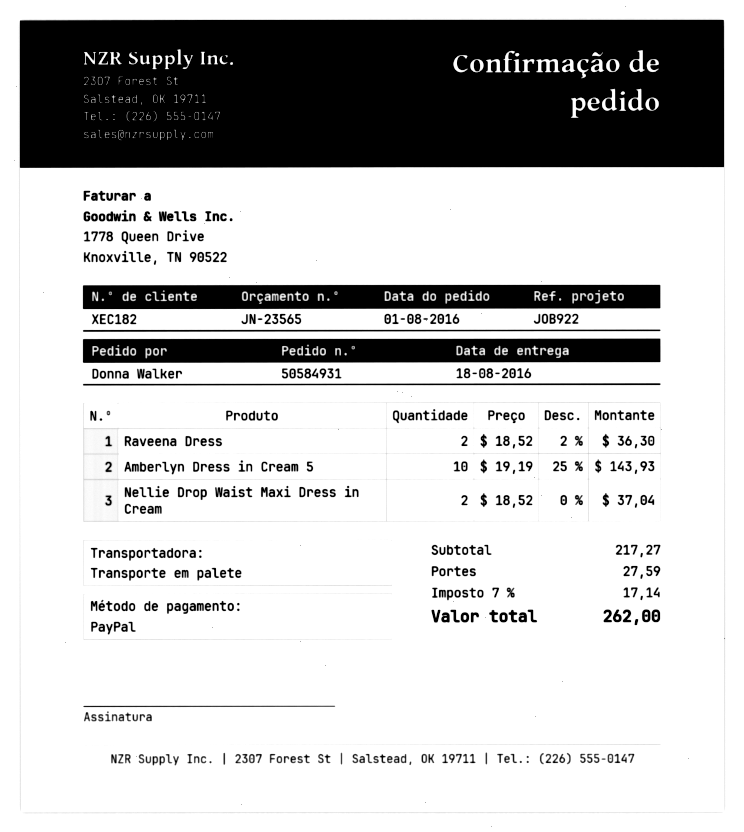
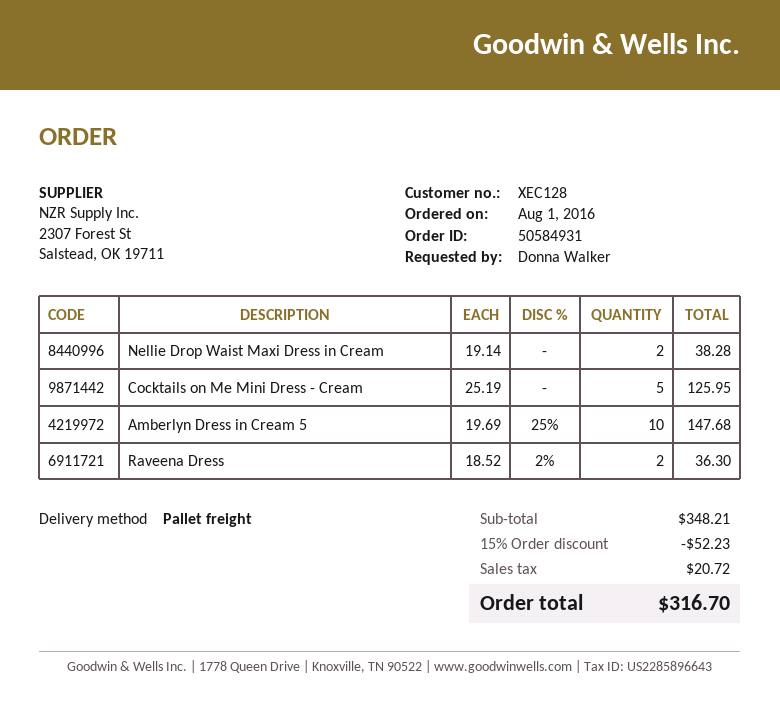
customer number: XEC182 -> XEC128
Amberlyn Dress in Cream 5: 10 x 19.19 - 25% = 143.93 -> 10 x 19.69 - 25% = 147.68
Nellie Drop Waist Maxi Dress in Cream: 2 x 18.52 = 37.04 -> 2 x 19.14 = 38.28
Cocktails on Me Mini Dress - Cream: none -> 5 x 25.19 = 125.95
subtotal: 217.27 -> 348.21
discount: none -> 15% = 52.23
shipping: 27.59 -> none
tax: 17.14 -> 20.72
total: 262.00 -> 316.70

